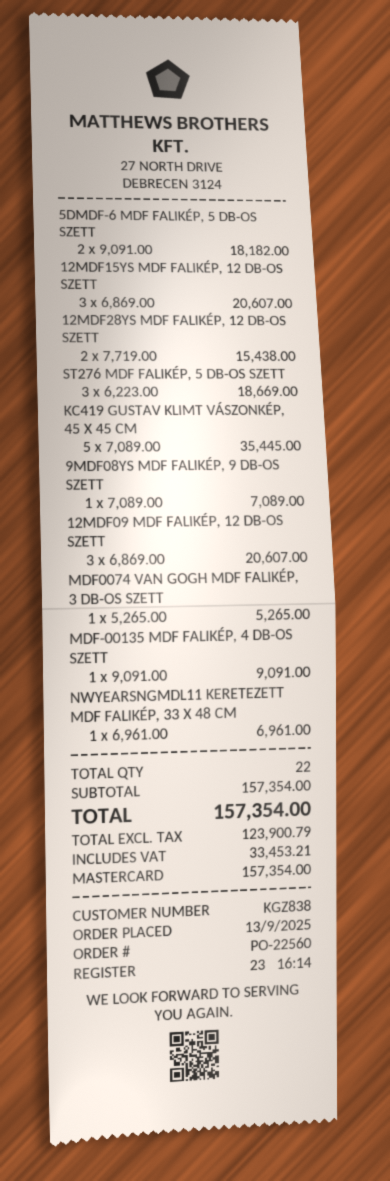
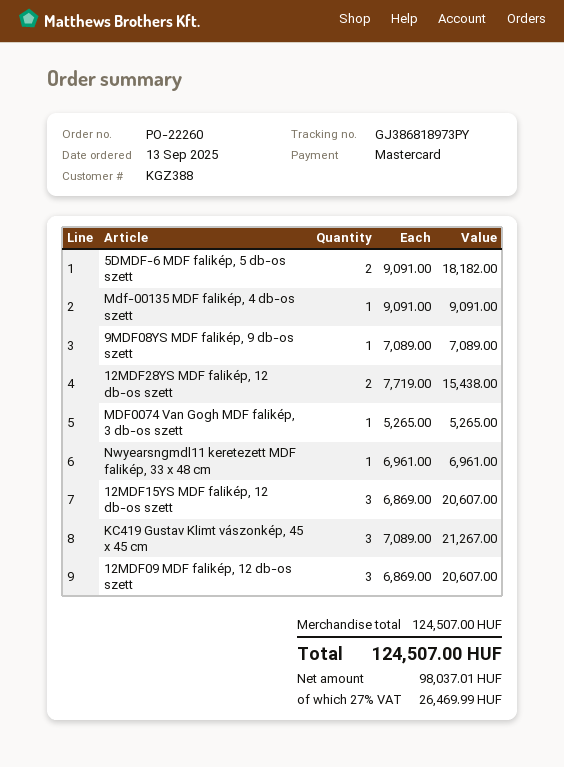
order number: PO-22560 -> PO-22260
customer number: KGZ838 -> KGZ388
ST276 MDF FALIKÉP, 5 DB-OS SZETT: 3 x 6223.00 = 18669.00 -> none
KC419 GUSTAV KLIMT VÁSZONKÉP, 45 X 45 CM: 5 x 7089.00 = 35445.00 -> 3 x 7089.00 = 21267.00
subtotal: 157354.00 -> 124507.00
net: 123900.79 -> 98037.01
tax: 33453.21 -> 26469.99
total: 157354.00 -> 124507.00

